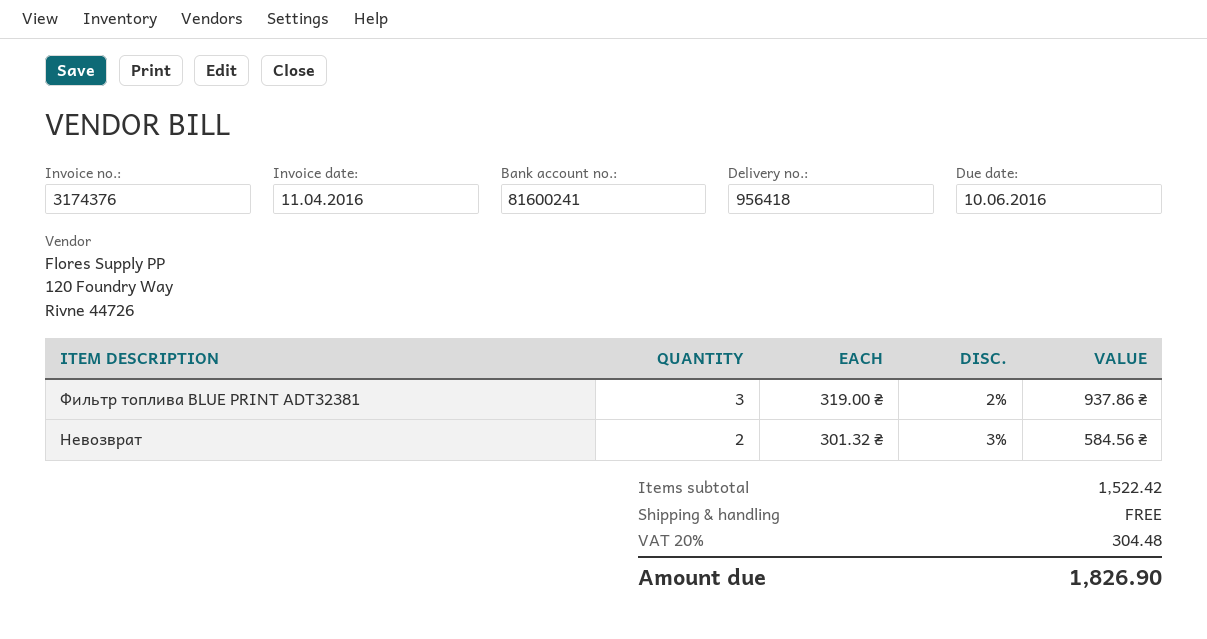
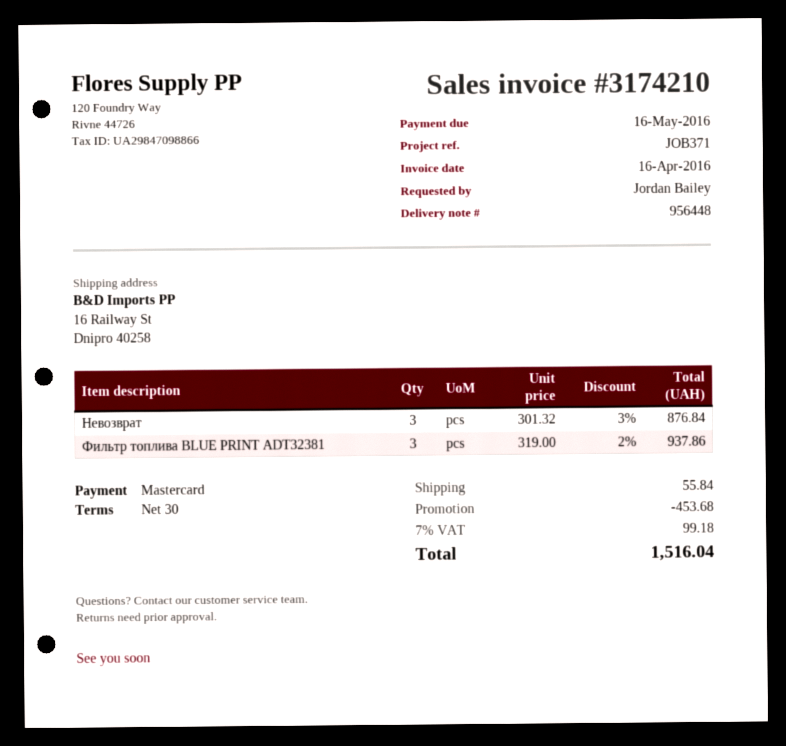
delivery note number: 956418 -> 956448
invoice number: 3174376 -> 3174210
invoice date: 2016-04-11 -> 2016-04-16
due date: 2016-06-10 -> 2016-05-16
Невозврат: 2 x 301.32 - 3% = 584.56 -> 3 x 301.32 - 3% = 876.84
discount: none -> 453.68
shipping: 0.00 -> 55.84
tax: 20% = 304.48 -> 7% = 99.18
total: 1826.90 -> 1516.04

